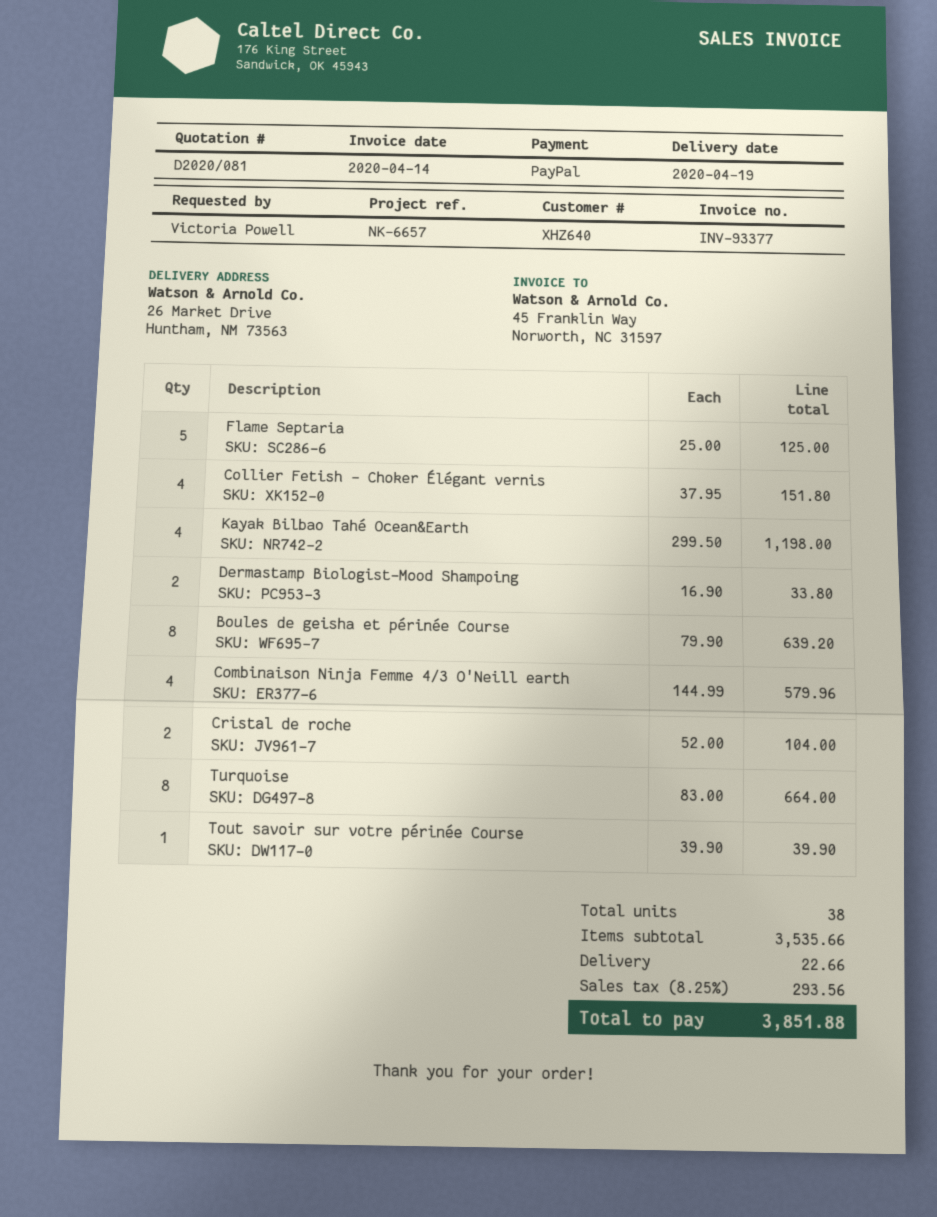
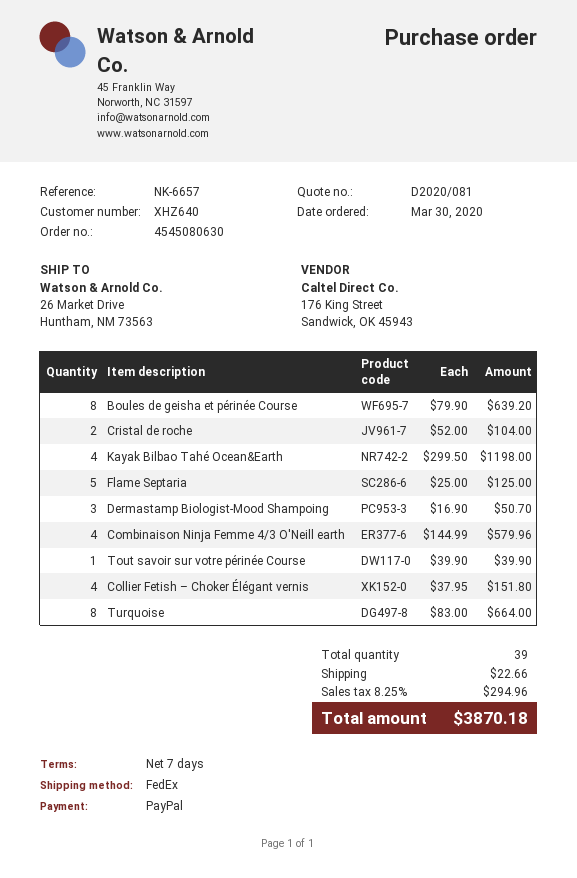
Dermastamp Biologist-Mood Shampoing: 2 x 16.90 = 33.80 -> 3 x 16.90 = 50.70
total quantity: 38 -> 39
tax: 8.25% = 293.56 -> 8.25% = 294.96
total: 3851.88 -> 3870.18

